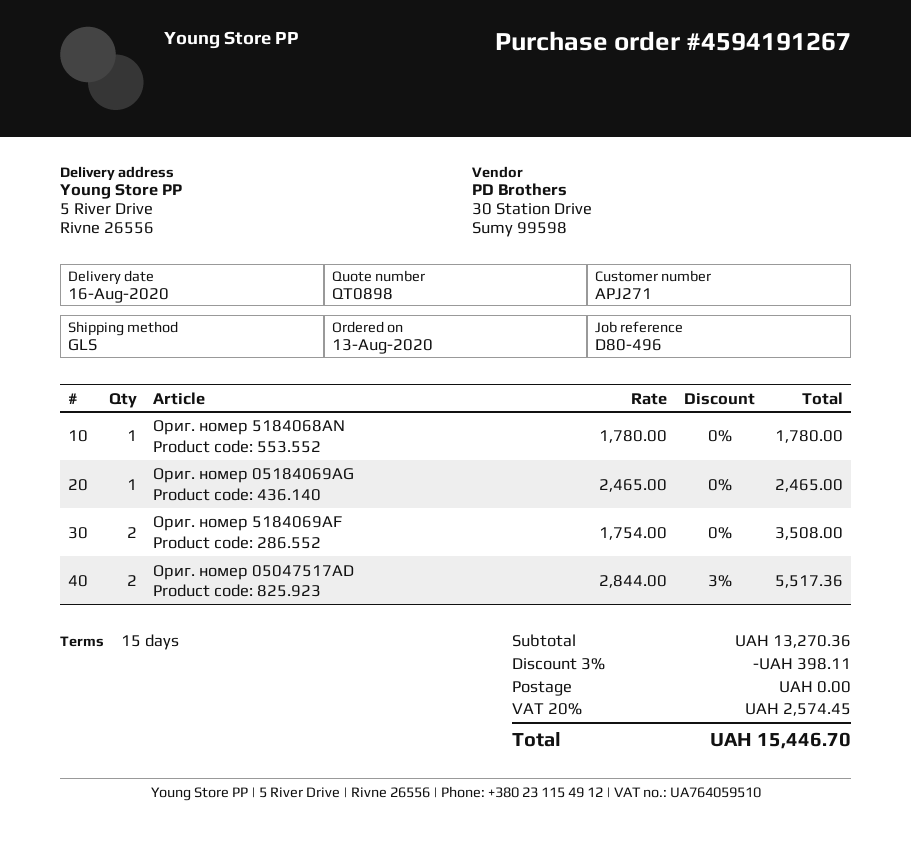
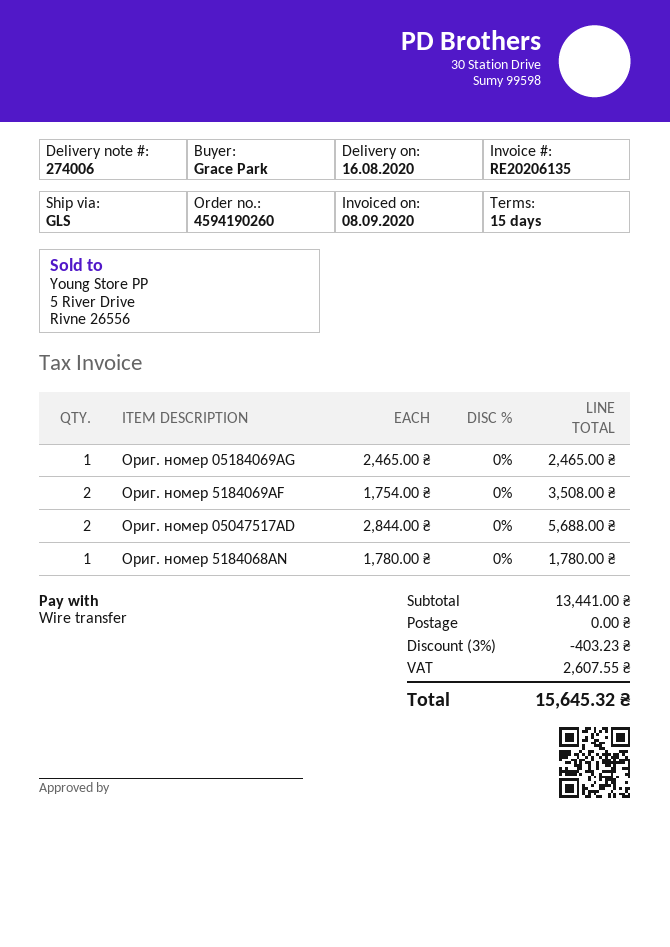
order number: 4594191267 -> 4594190260
Ориг. номер 05047517AD: 2 x 2844.00 - 3% = 5517.36 -> 2 x 2844.00 = 5688.00
subtotal: 13270.36 -> 13441.00
discount: 3% = 398.11 -> 3% = 403.23
tax: 2574.45 -> 2607.55
total: 15446.70 -> 15645.32

